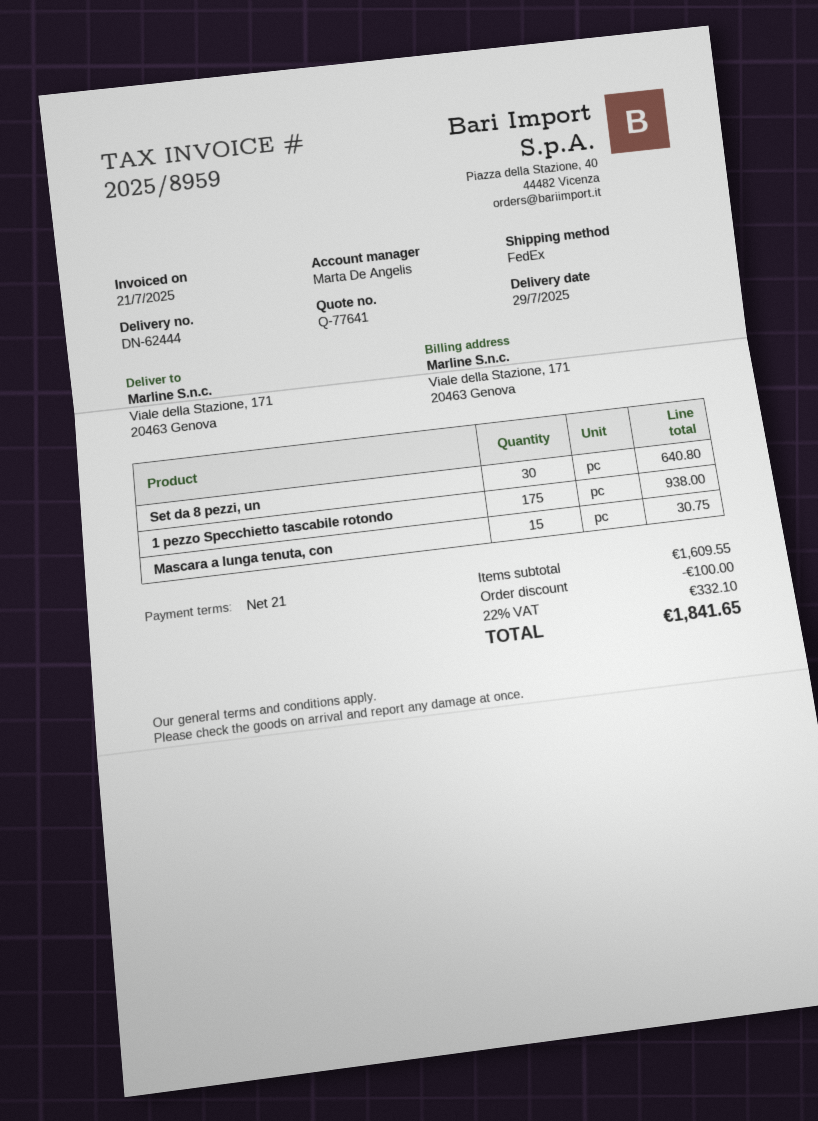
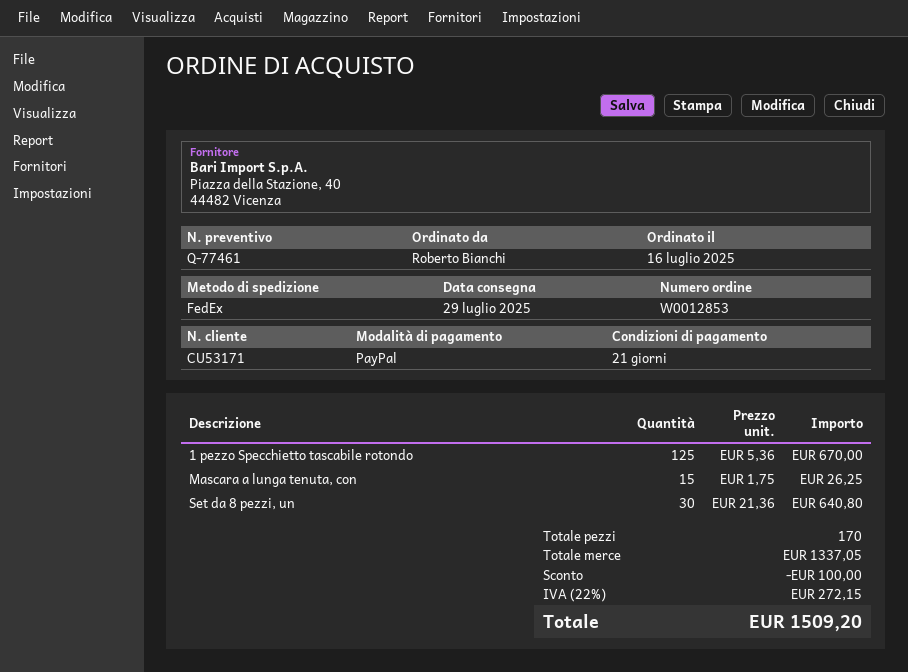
quote number: Q-77641 -> Q-77461
1 pezzo Specchietto tascabile rotondo: 175 for 938.00 -> 125 for 670.00
Mascara a lunga tenuta, con: 15 for 30.75 -> 15 for 26.25
subtotal: 1609.55 -> 1337.05
tax: 22% = 332.10 -> 22% = 272.15
total: 1841.65 -> 1509.20

